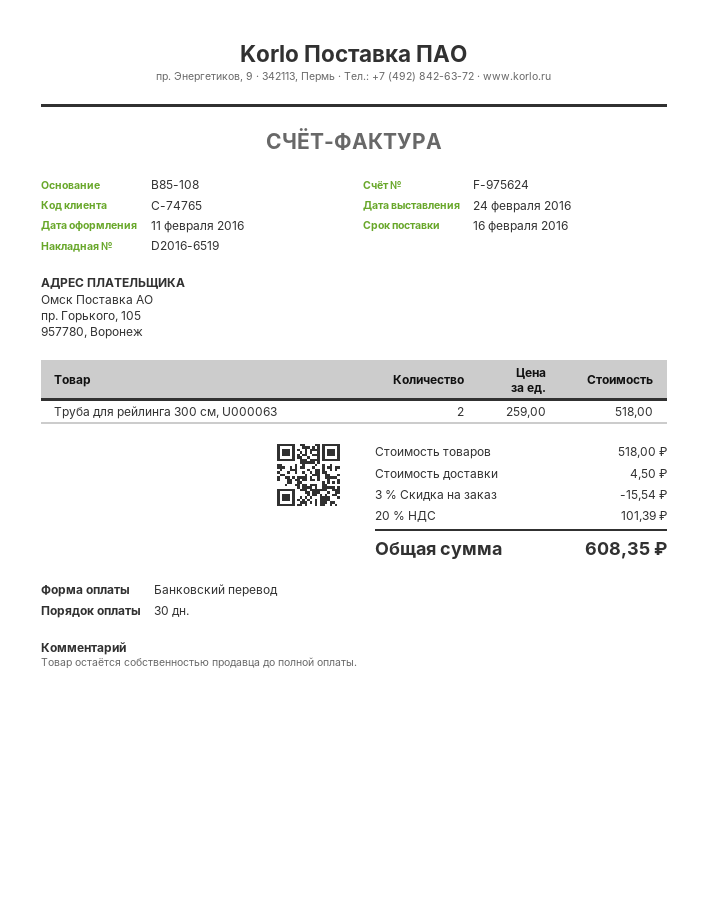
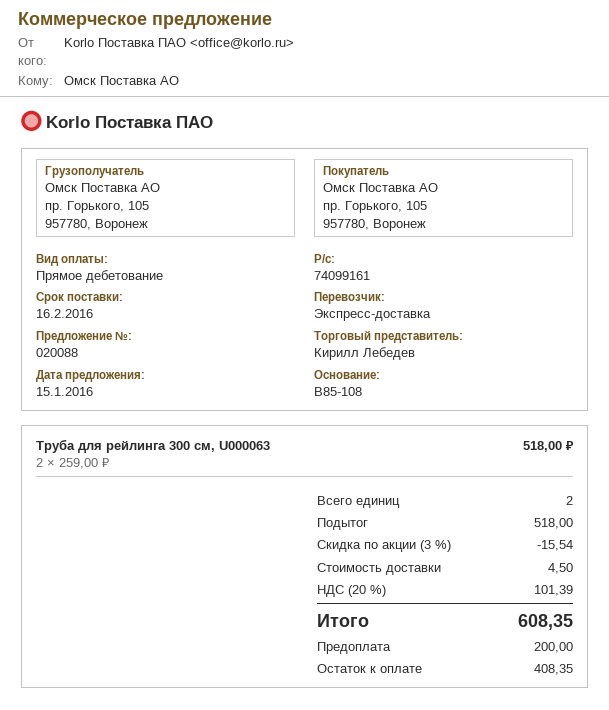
payment method: bank transfer -> direct debit

